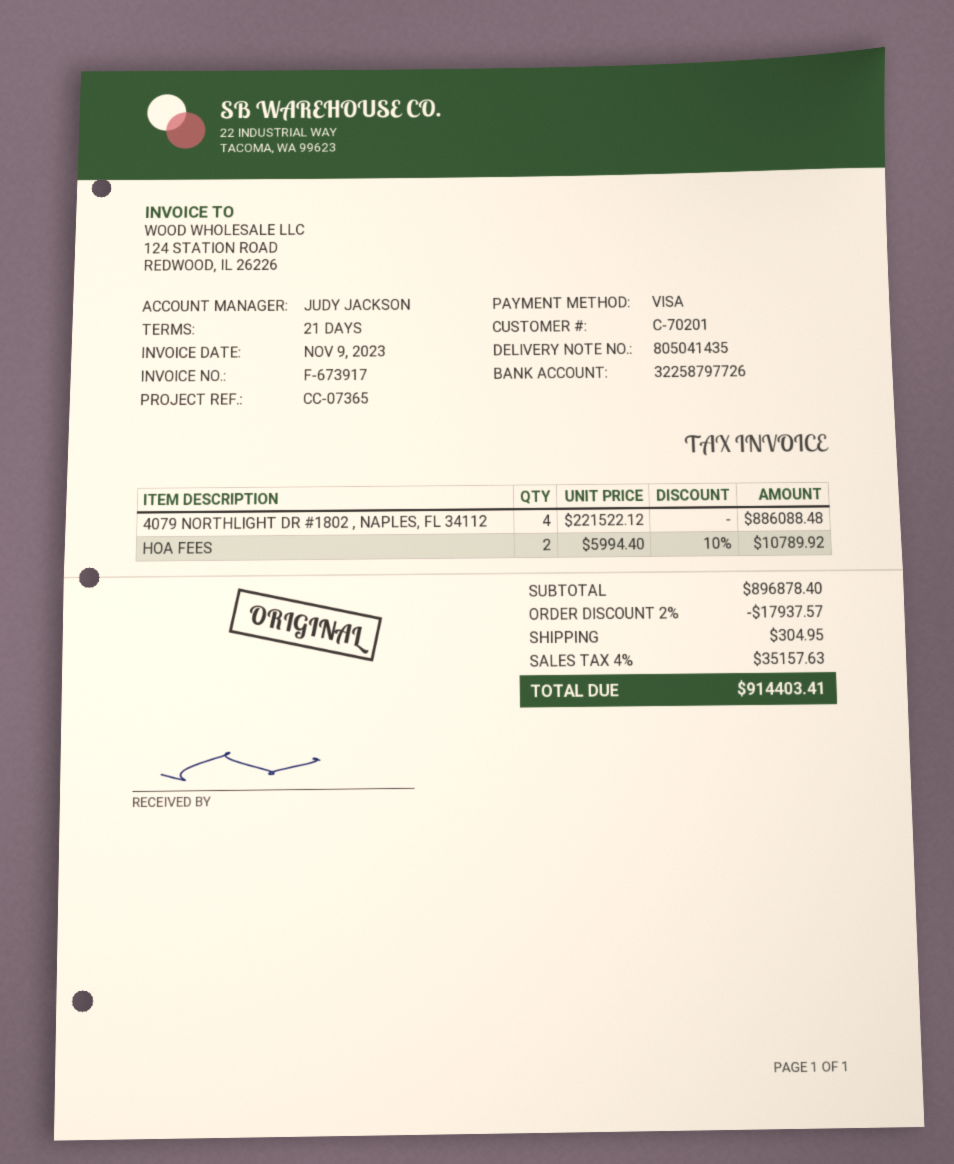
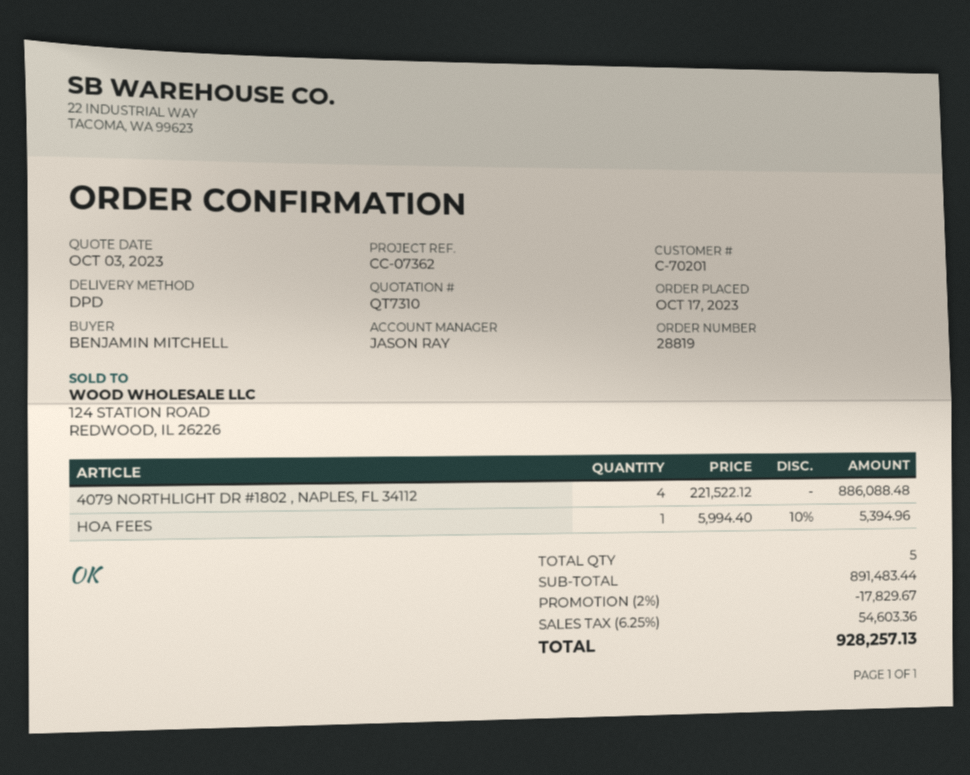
reference: CC-07365 -> CC-07362
sales rep: JUDY JACKSON -> JASON RAY
HOA FEES: 2 x 5994.40 - 10% = 10789.92 -> 1 x 5994.40 - 10% = 5394.96
subtotal: 896878.40 -> 891483.44
discount: 2% = 17937.57 -> 2% = 17829.67
shipping: 304.95 -> none
tax: 4% = 35157.63 -> 6.25% = 54603.36
total: 914403.41 -> 928257.13

